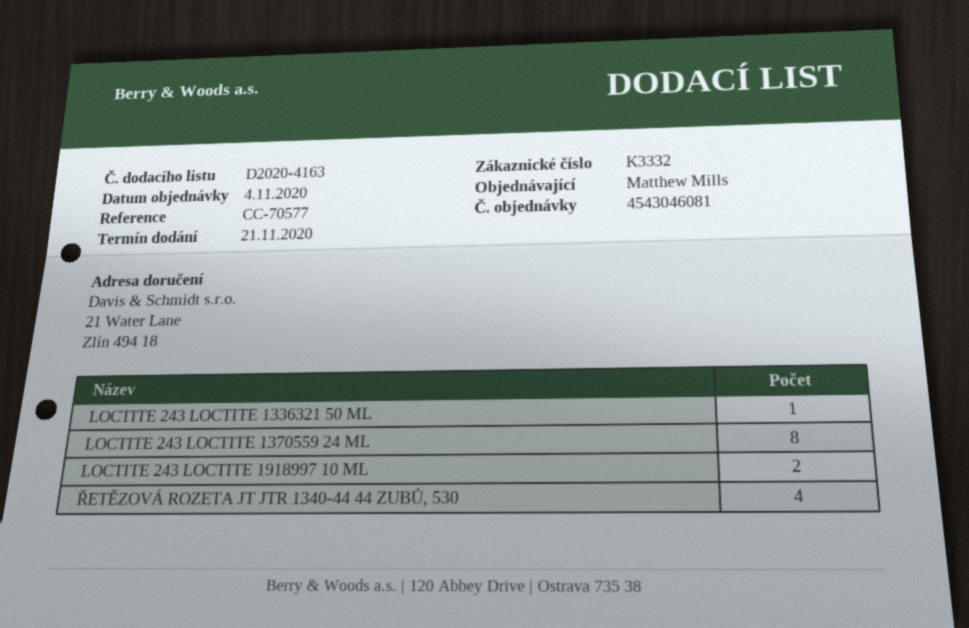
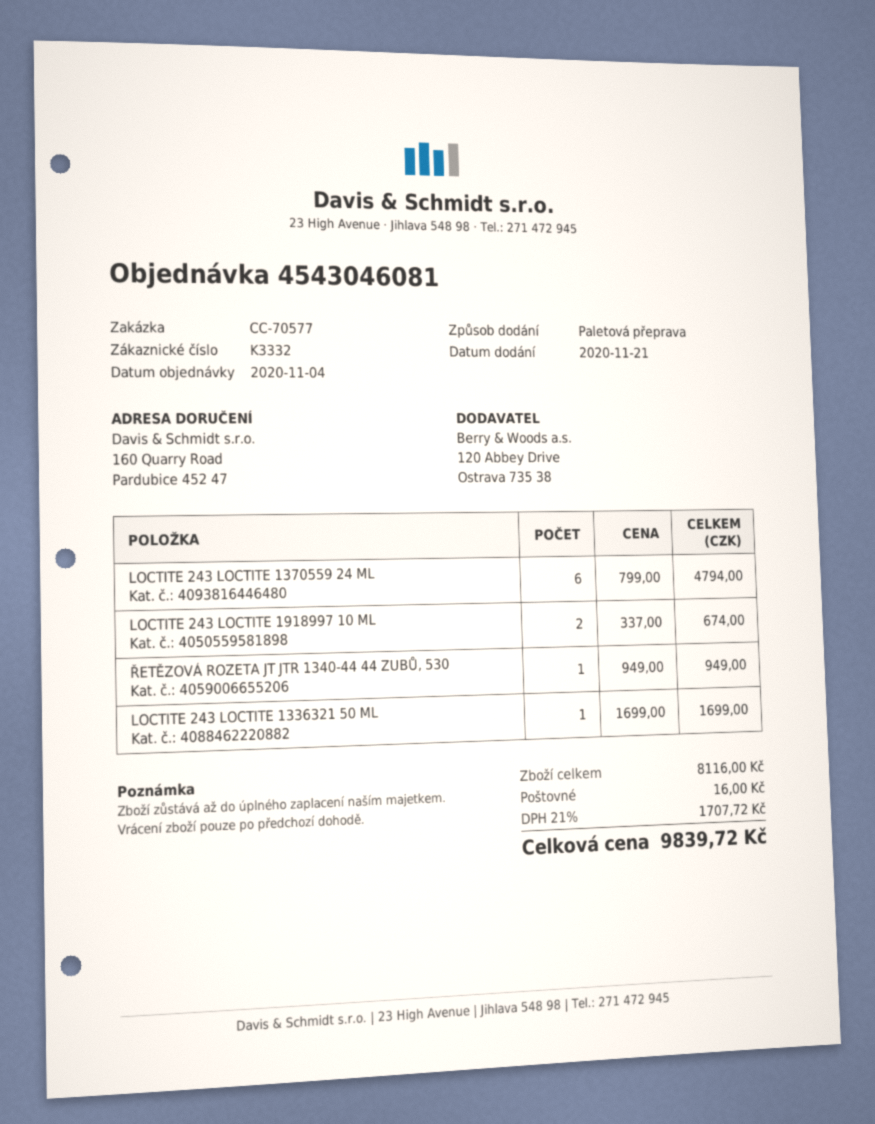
ship to: 21 Water Lane, Zlín 494 18 -> 160 Quarry Road, Pardubice 452 47
LOCTITE 243 LOCTITE 1370559 24 ML: 8 -> 6
ŘETĚZOVÁ ROZETA JT JTR 1340-44 44 ZUBŮ, 530: 4 -> 1

